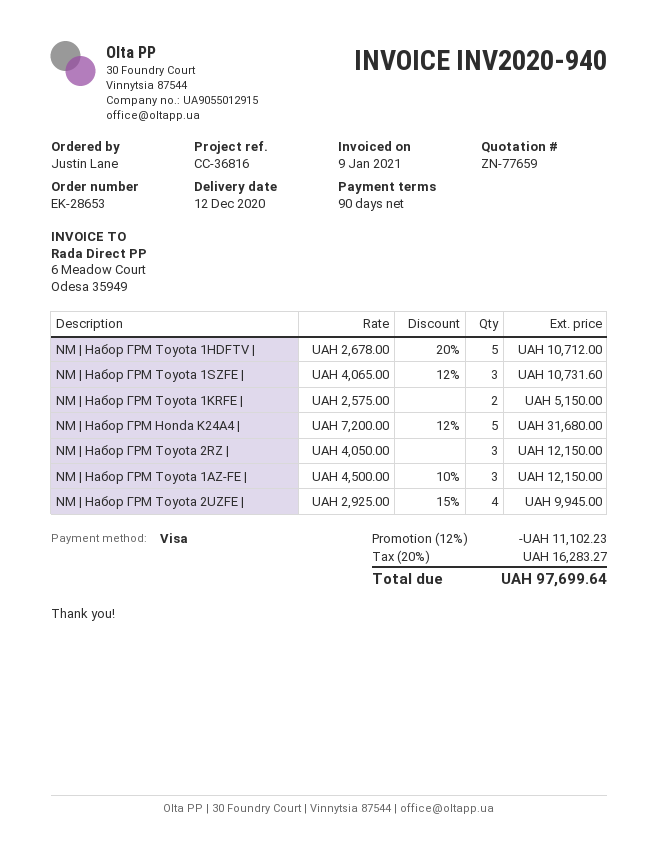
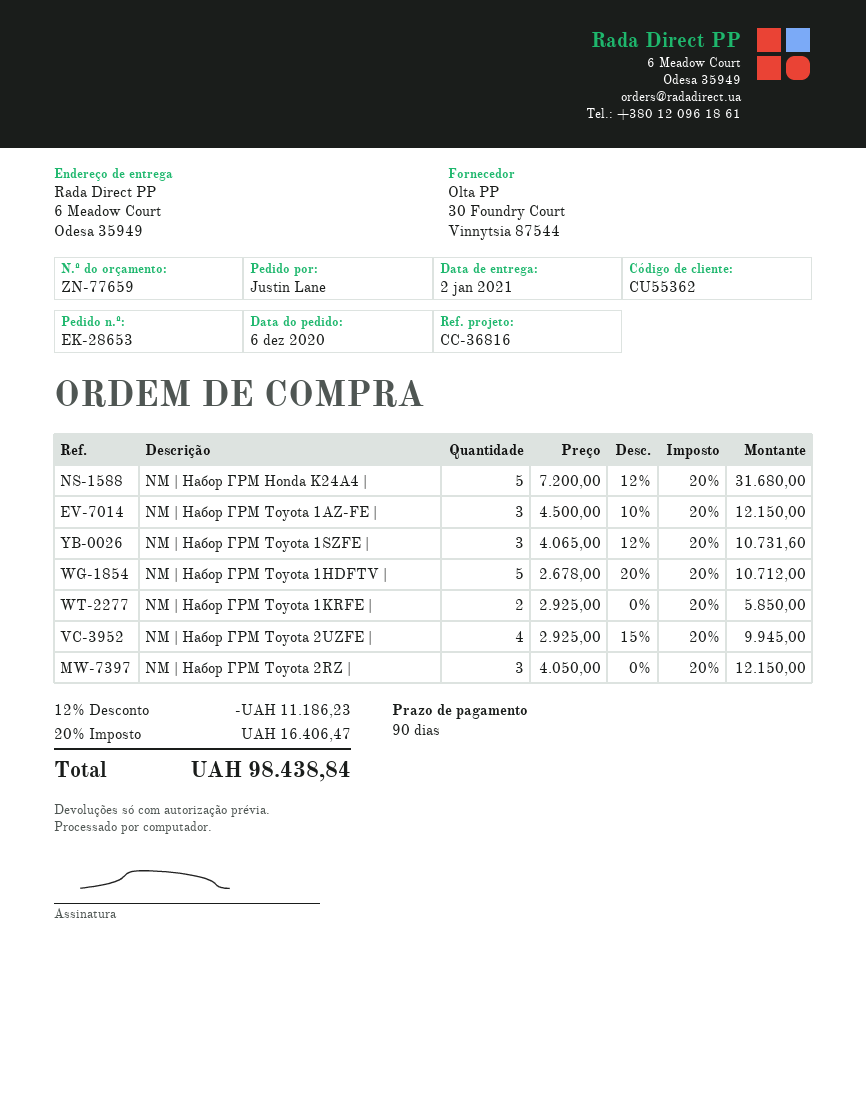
delivery date: 2020-12-12 -> 2021-01-02
NM | Набор ГРМ Toyota 1KRFE |: 2 x 2575.00 = 5150.00 -> 2 x 2925.00 = 5850.00
discount: 12% = 11102.23 -> 12% = 11186.23
tax: 20% = 16283.27 -> 20% = 16406.47
total: 97699.64 -> 98438.84

